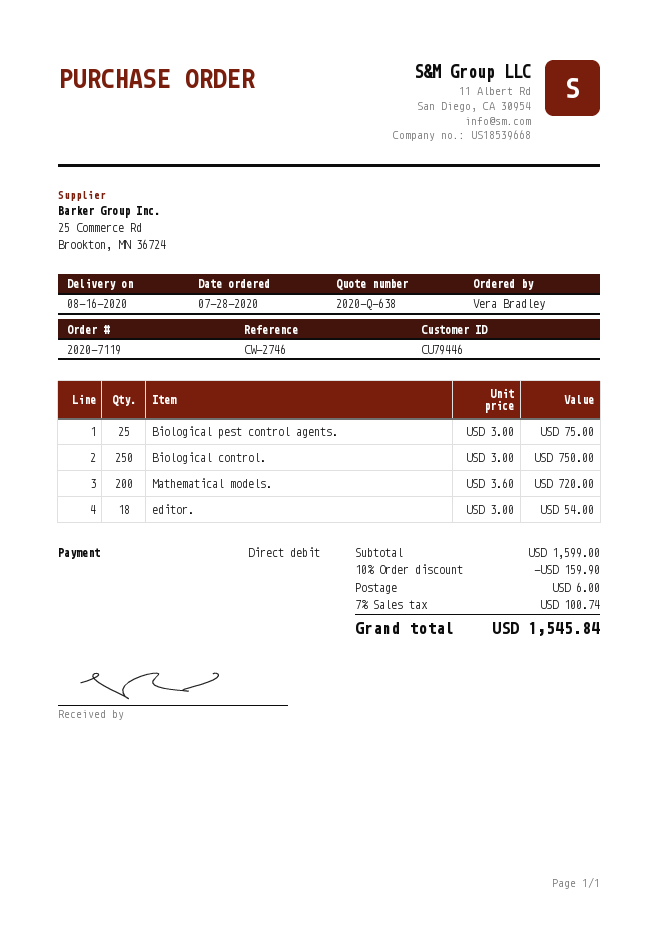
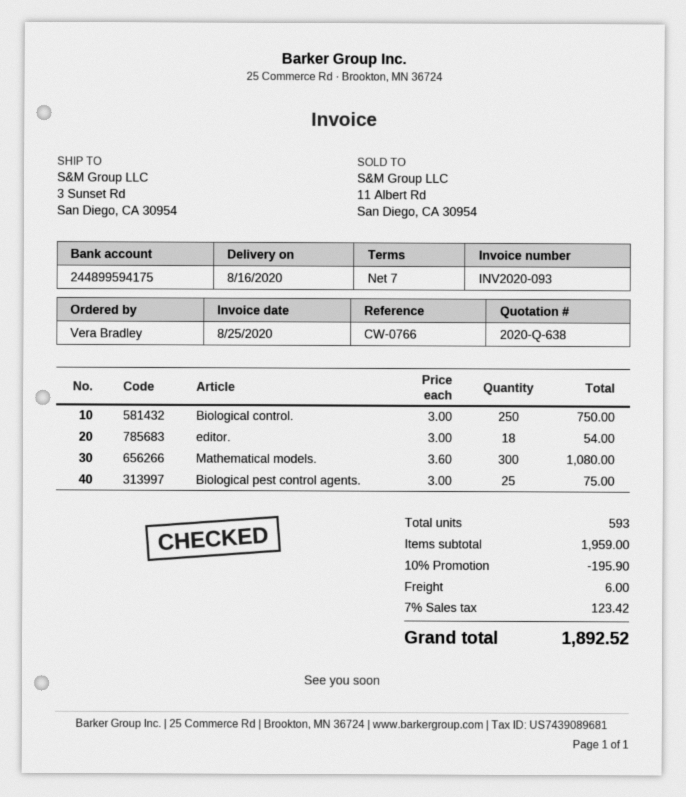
reference: CW-2746 -> CW-0766
Mathematical models.: 200 x 3.60 = 720.00 -> 300 x 3.60 = 1080.00
subtotal: 1599.00 -> 1959.00
discount: 10% = 159.90 -> 10% = 195.90
tax: 7% = 100.74 -> 7% = 123.42
total: 1545.84 -> 1892.52

